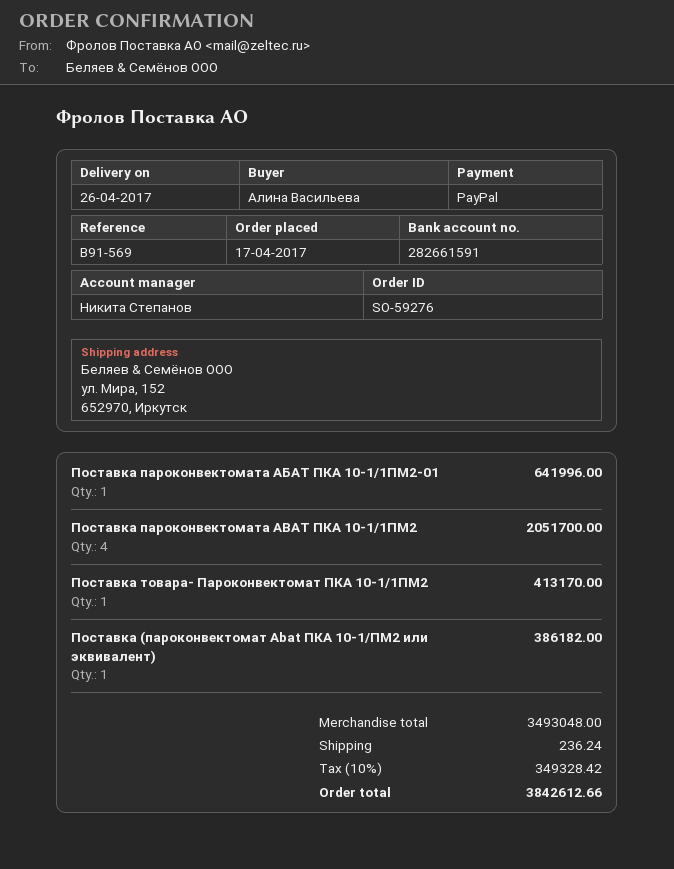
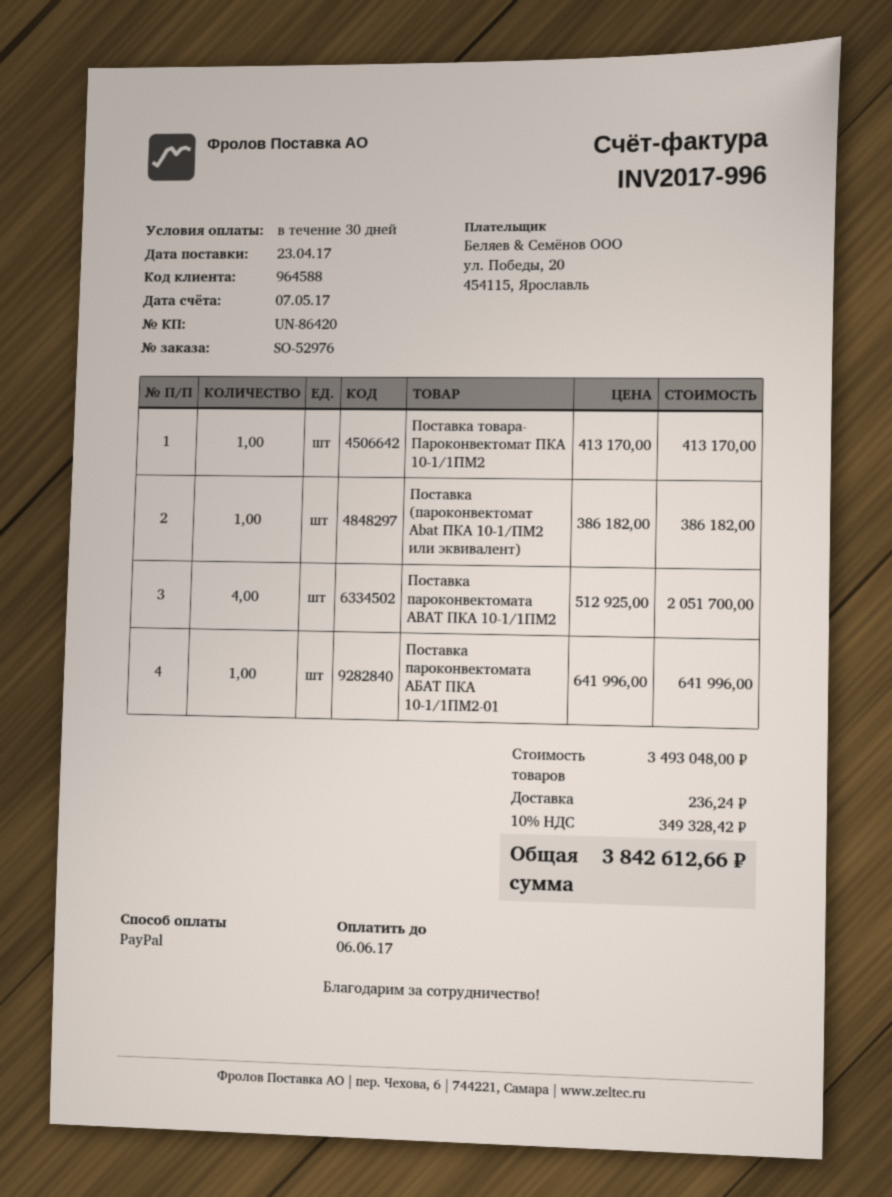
order number: SO-59276 -> SO-52976
delivery date: 2017-04-26 -> 2017-04-23

